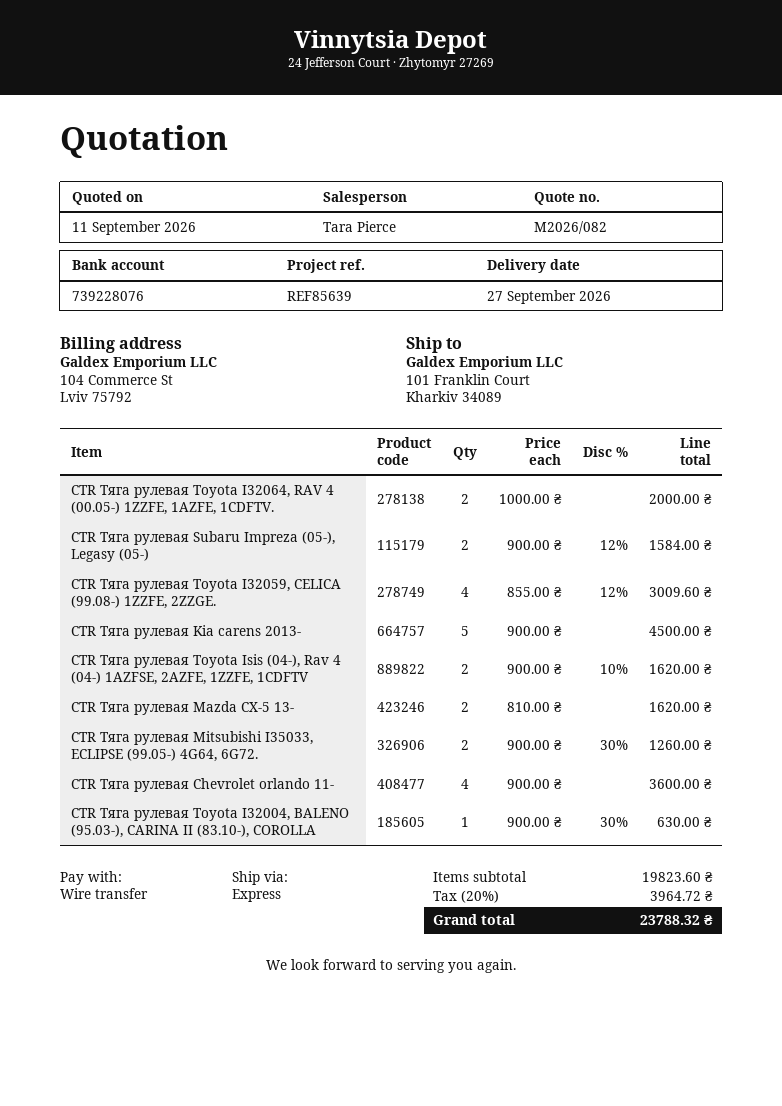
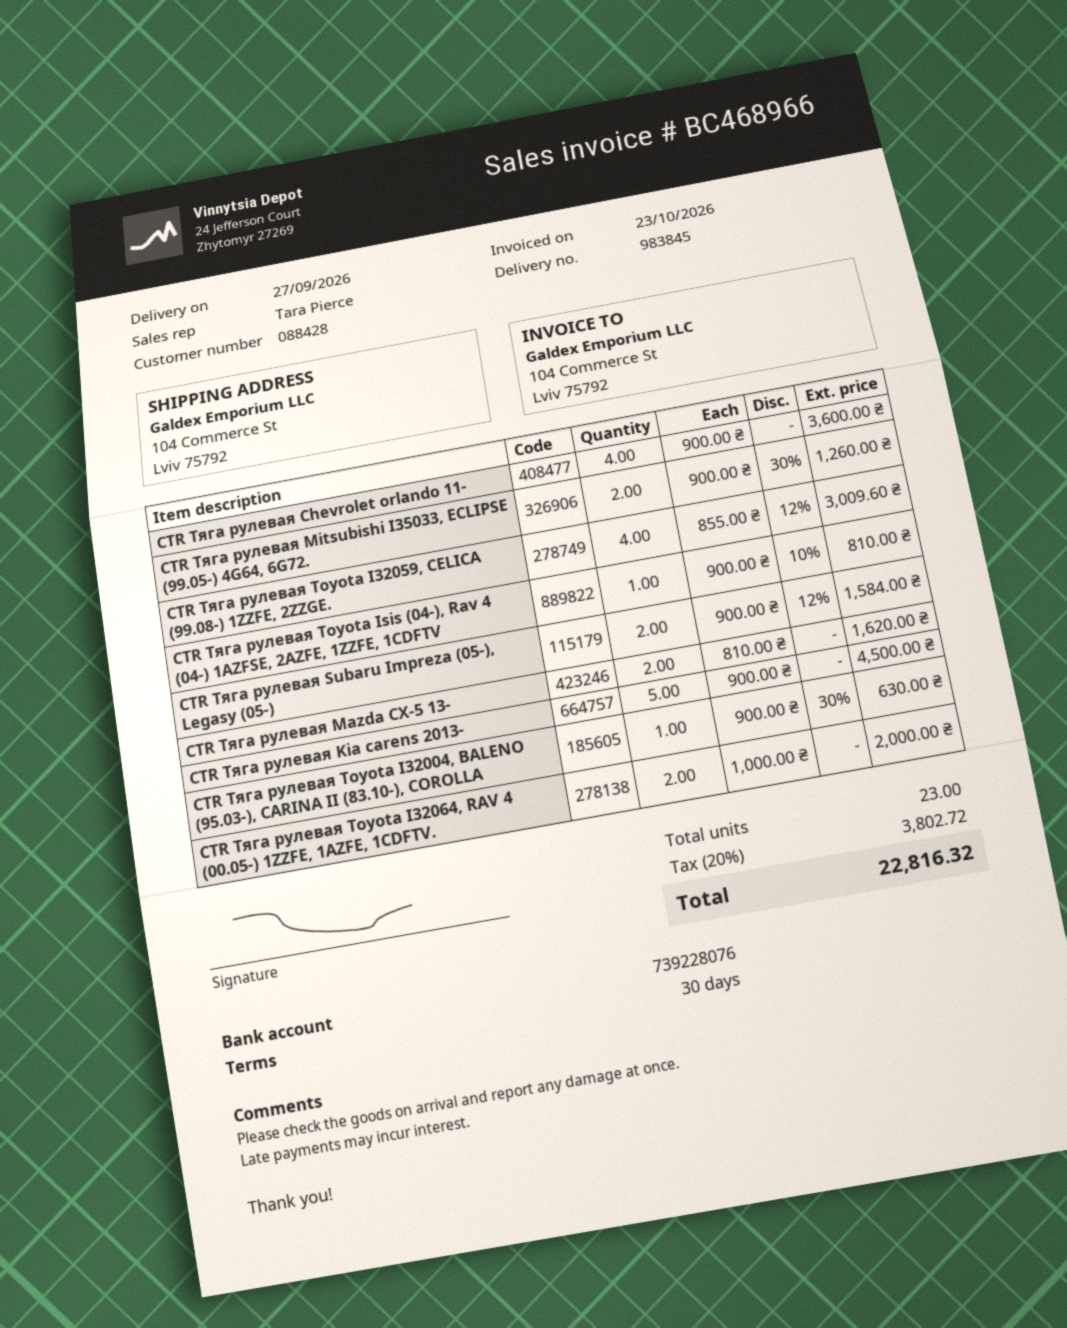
ship to: 101 Franklin Court, Kharkiv 34089 -> 104 Commerce St, Lviv 75792
CTR Тяга рулевая Toyota Isis (04-), Rav 4 (04-) 1AZFSE, 2AZFE, 1ZZFE, 1CDFTV: 2 x 900.00 - 10% = 1620.00 -> 1 x 900.00 - 10% = 810.00
tax: 20% = 3964.72 -> 20% = 3802.72
total: 23788.32 -> 22816.32

